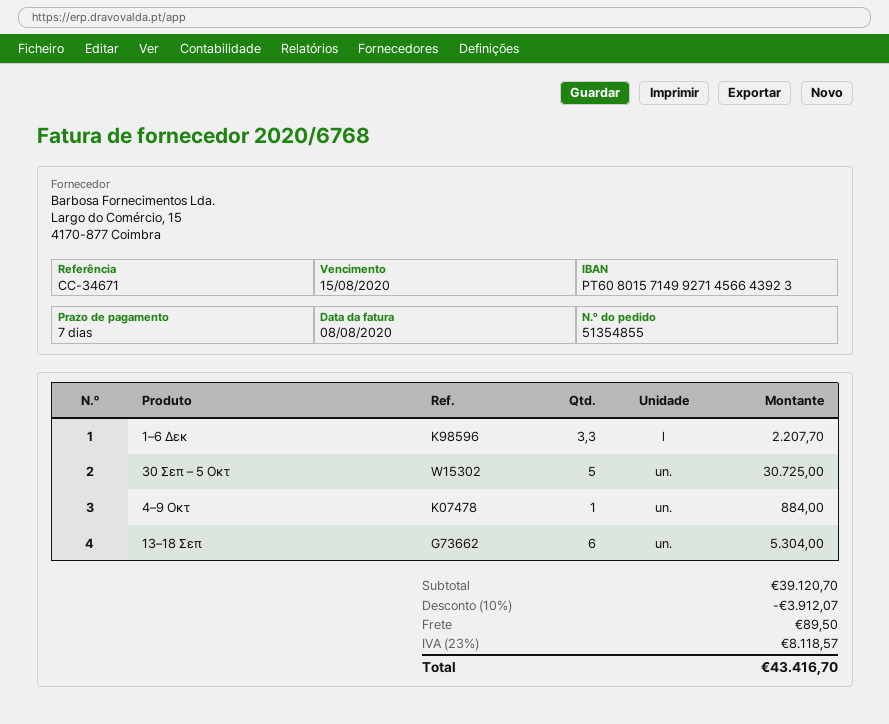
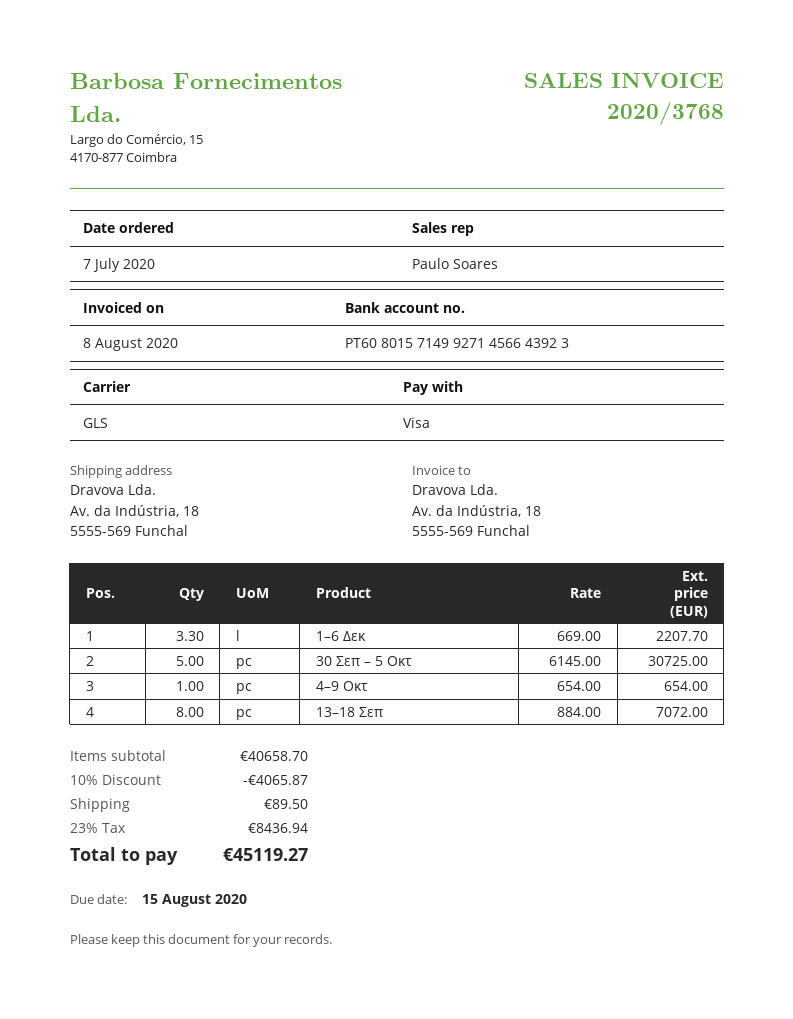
invoice number: 2020/6768 -> 2020/3768
4–9 Οκτ: 1 for 884.00 -> 1 for 654.00
13–18 Σεπ: 6 for 5304.00 -> 8 for 7072.00
subtotal: 39120.70 -> 40658.70
discount: 10% = 3912.07 -> 10% = 4065.87
tax: 23% = 8118.57 -> 23% = 8436.94
total: 43416.70 -> 45119.27

